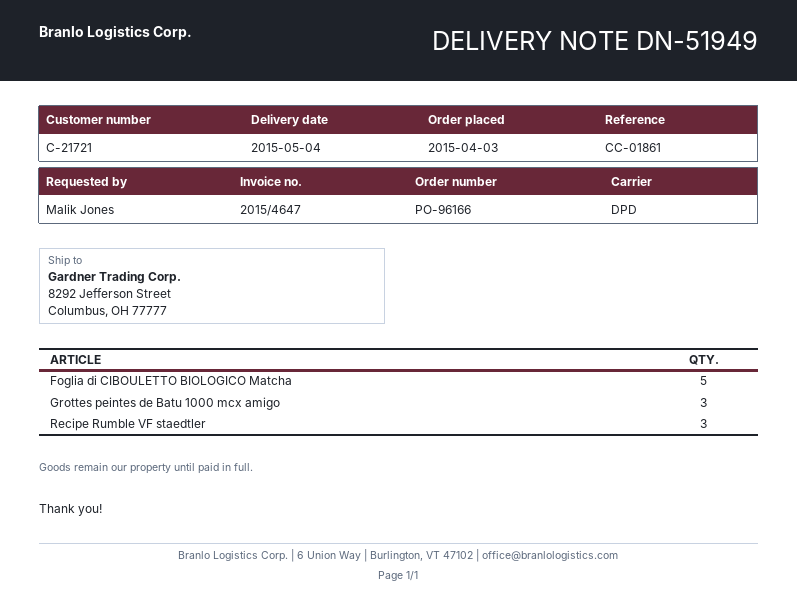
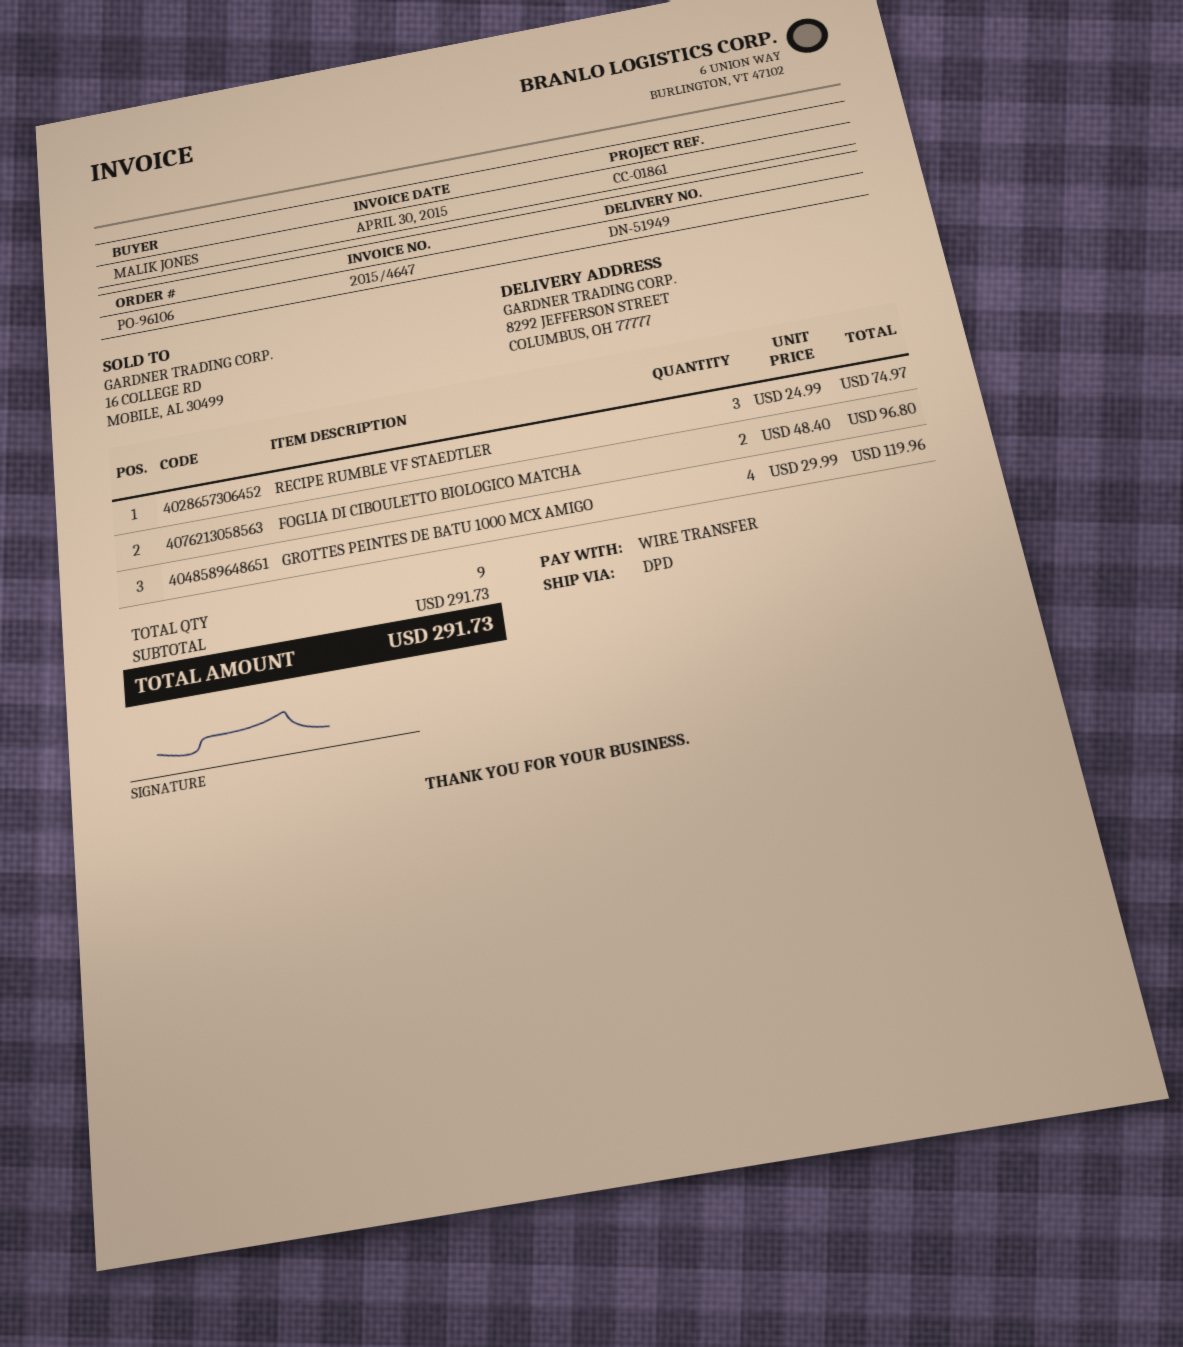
order number: PO-96166 -> PO-96106
Foglia di CIBOULETTO BIOLOGICO Matcha: 5 -> 2
Grottes peintes de Batu 1000 mcx amigo: 3 -> 4

